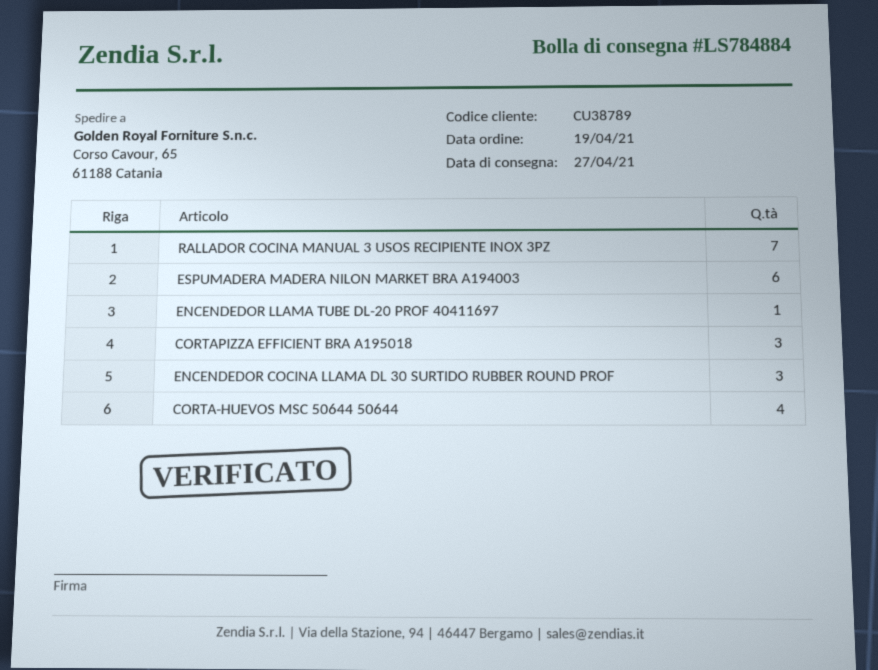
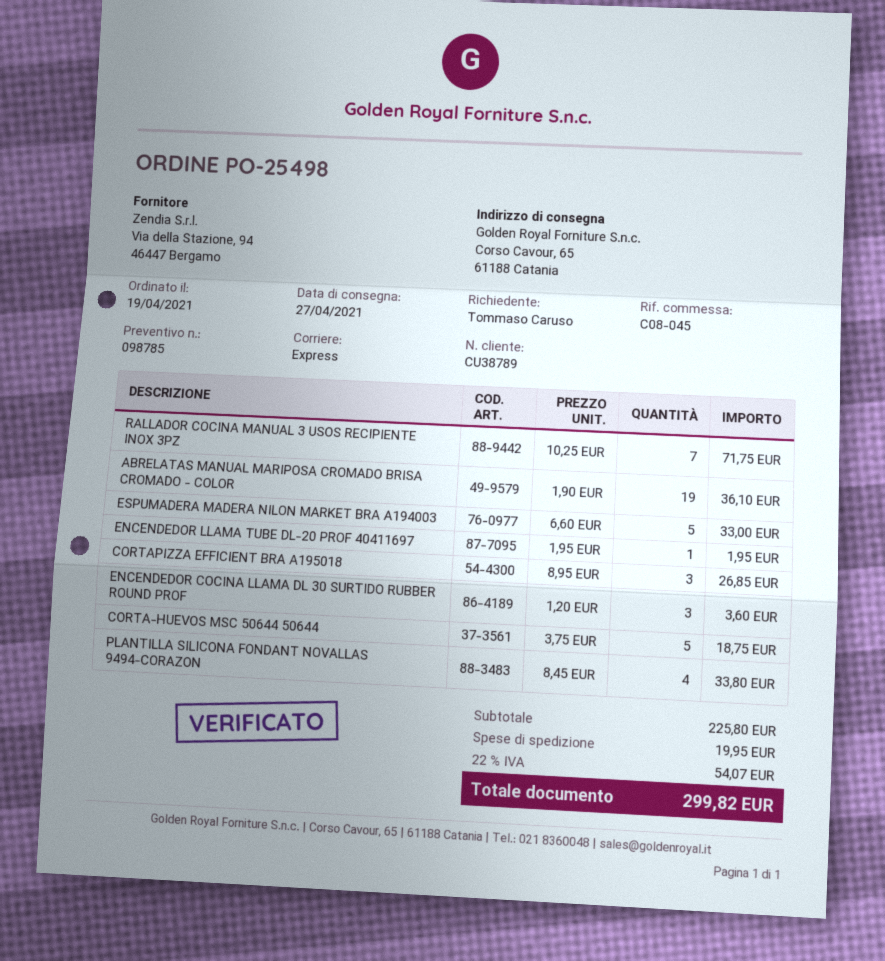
ESPUMADERA MADERA NILON MARKET BRA A194003: 6 -> 5
CORTA-HUEVOS MSC 50644 50644: 4 -> 5
ABRELATAS MANUAL MARIPOSA CROMADO BRISA CROMADO - COLOR: none -> 19
PLANTILLA SILICONA FONDANT NOVALLAS 9494-CORAZON: none -> 4

